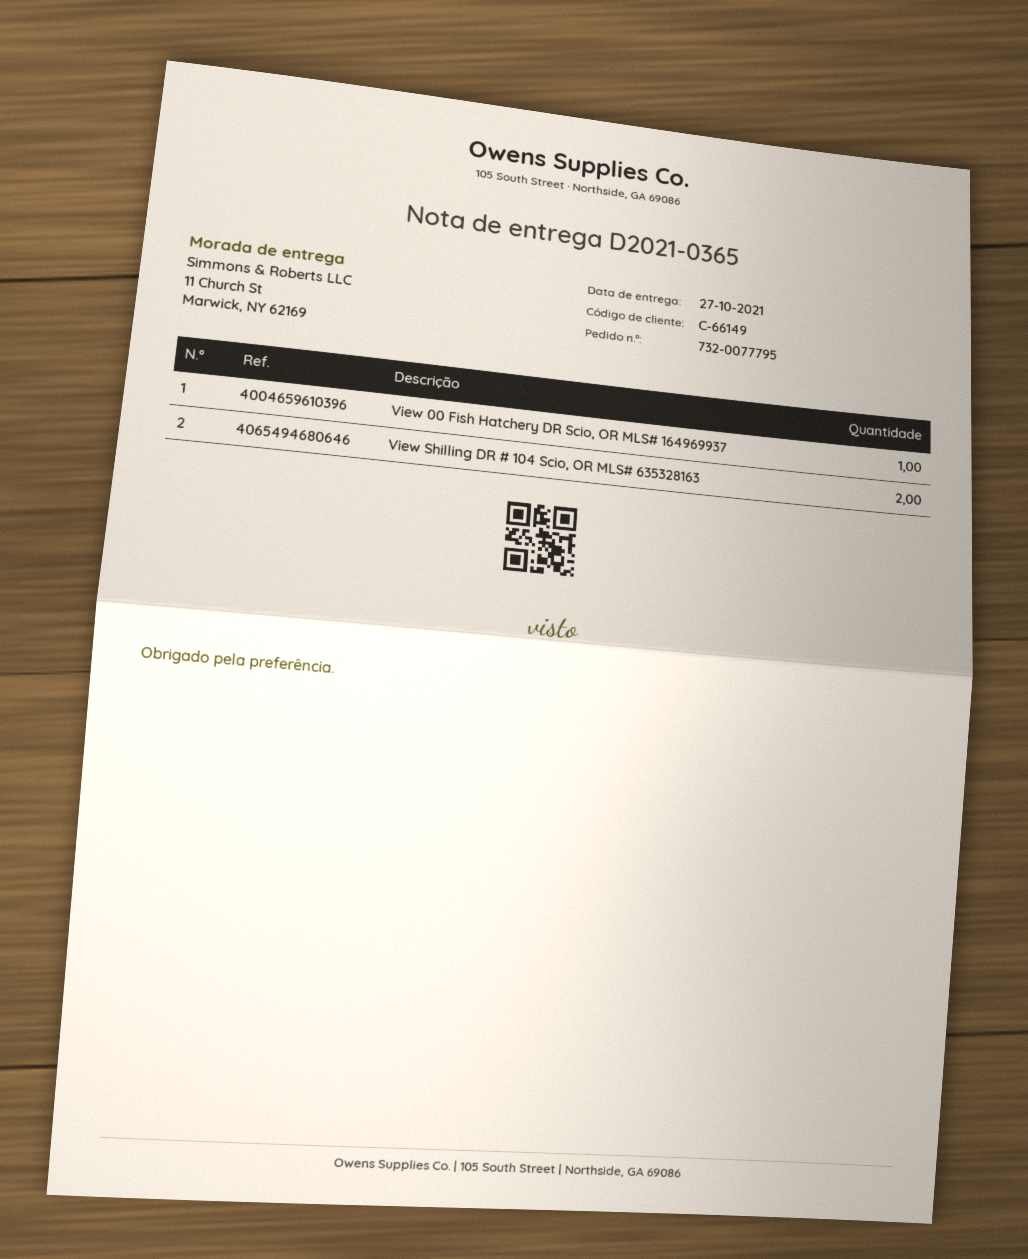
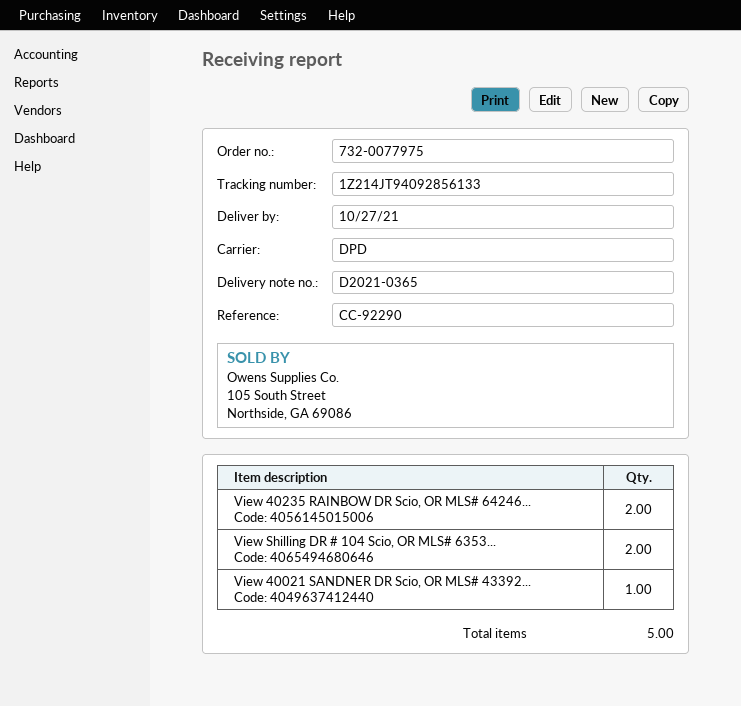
order number: 732-0077795 -> 732-0077975
View 00 Fish Hatchery DR Scio, OR MLS# 164969937: 1 -> none
View 40235 RAINBOW DR Scio, OR MLS# 64246...: none -> 2
View 40021 SANDNER DR Scio, OR MLS# 43392...: none -> 1

